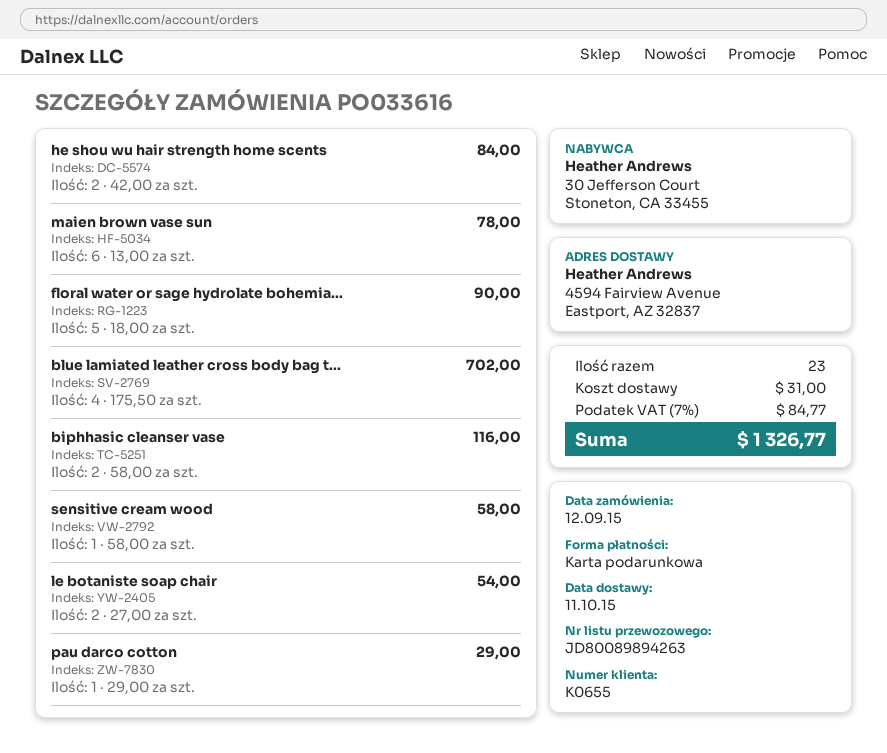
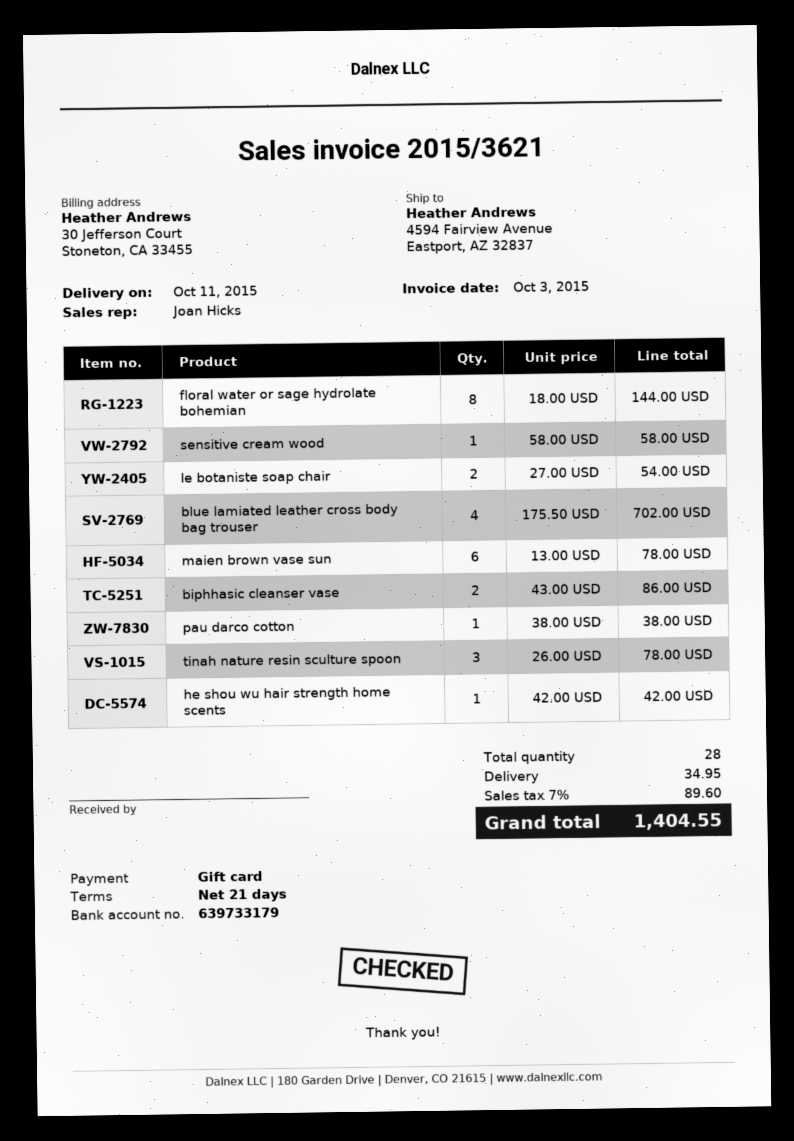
he shou wu hair strength home scents: 2 x 42.00 = 84.00 -> 1 x 42.00 = 42.00
floral water or sage hydrolate bohemia...: 5 x 18.00 = 90.00 -> 8 x 18.00 = 144.00
biphhasic cleanser vase: 2 x 58.00 = 116.00 -> 2 x 43.00 = 86.00
pau darco cotton: 1 x 29.00 = 29.00 -> 1 x 38.00 = 38.00
tinah nature resin sculture spoon: none -> 3 x 26.00 = 78.00
total quantity: 23 -> 28
shipping: 31.00 -> 34.95
tax: 7% = 84.77 -> 7% = 89.60
total: 1326.77 -> 1404.55

